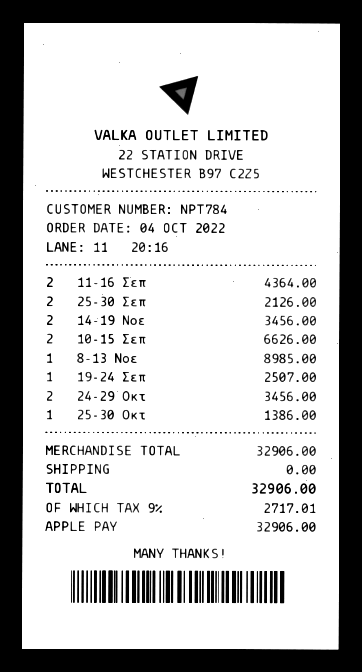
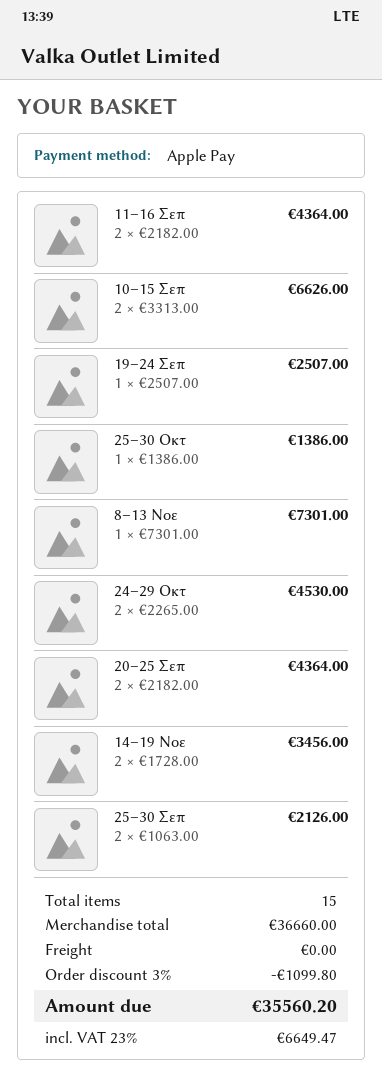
8–13 Νοε: 1 for 8985.00 -> 1 for 7301.00
24–29 Οκτ: 2 for 3456.00 -> 2 for 4530.00
20–25 Σεπ: none -> 2 for 4364.00
subtotal: 32906.00 -> 36660.00
discount: none -> 3% = 1099.80
tax: 9% = 2717.01 -> 23% = 6649.47
total: 32906.00 -> 35560.20

